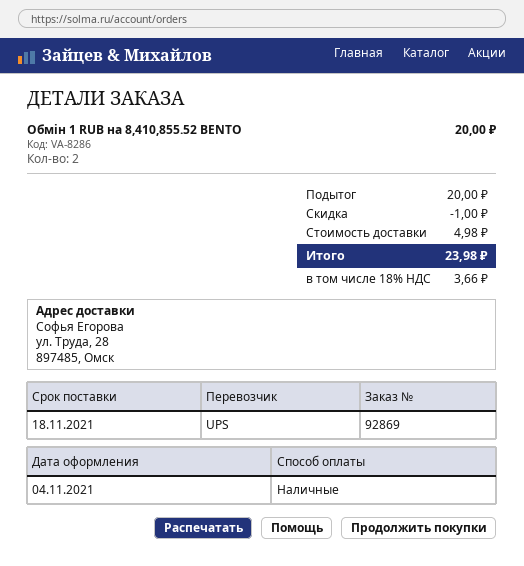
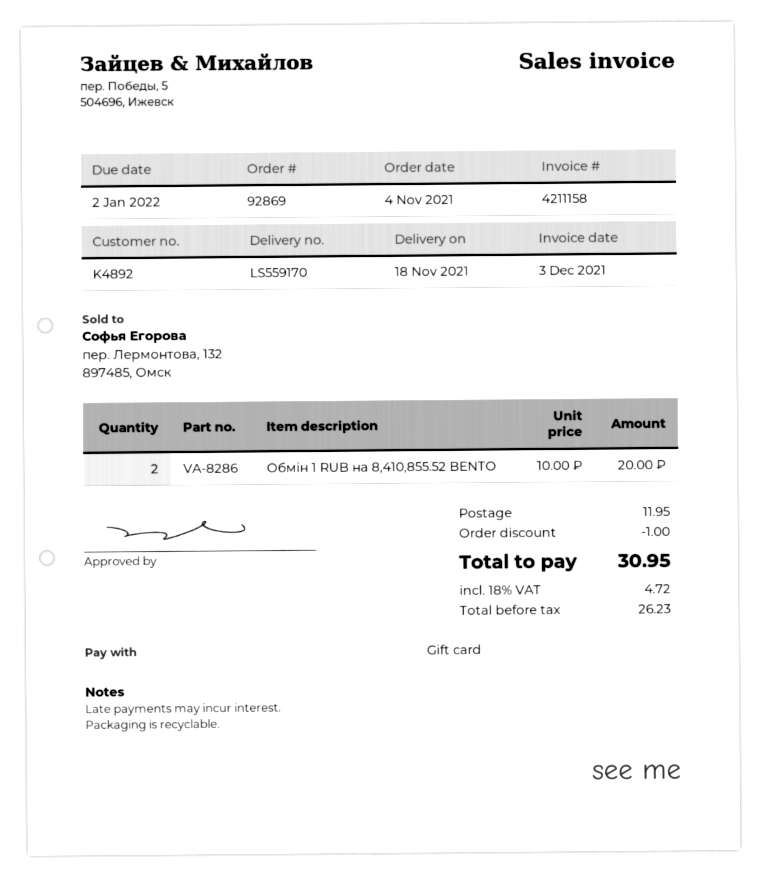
payment method: cash -> gift card
shipping: 4.98 -> 11.95
tax: 18% = 3.66 -> 18% = 4.72
total: 23.98 -> 30.95

